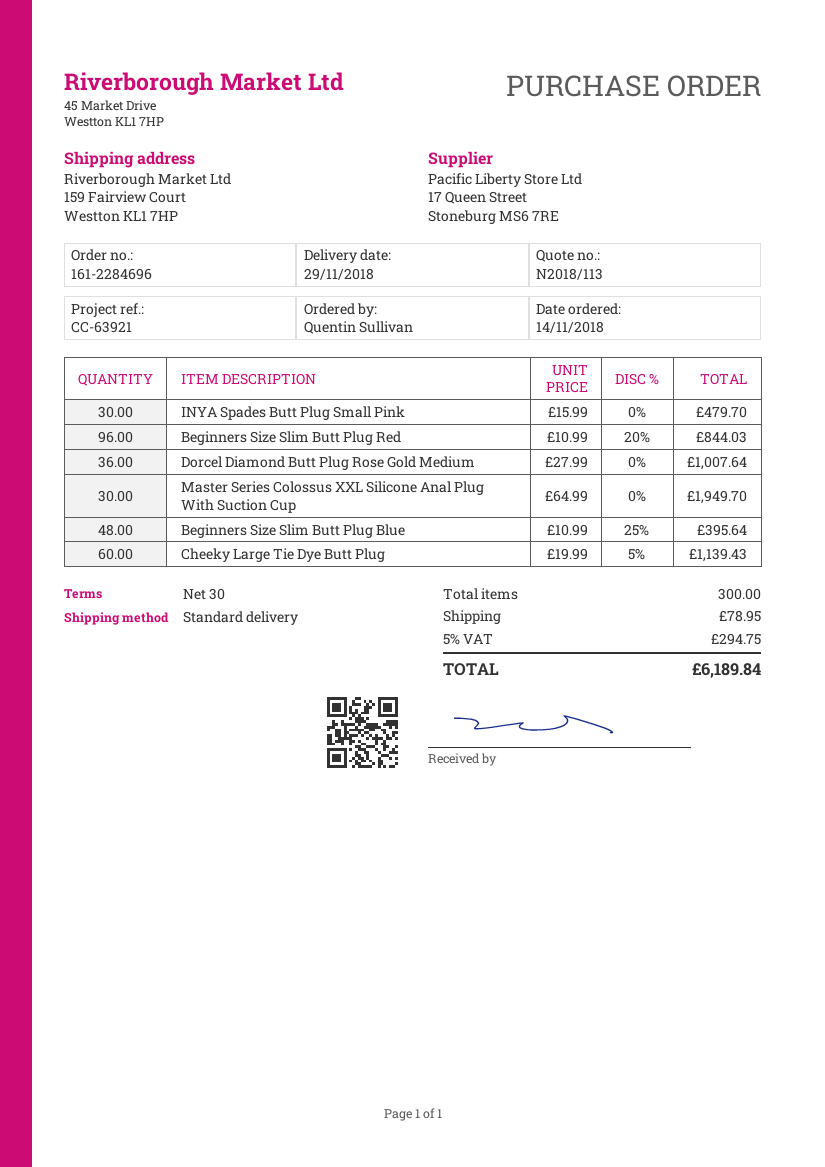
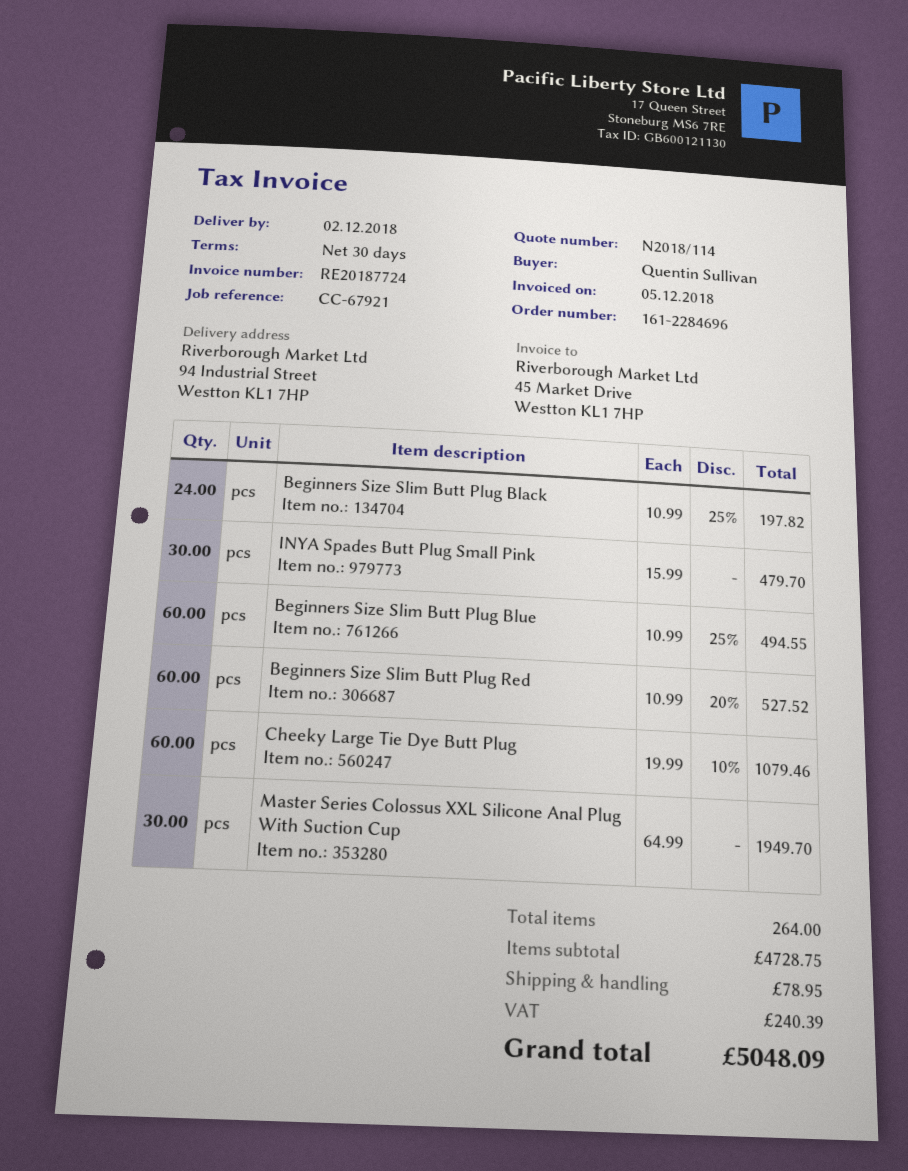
quote number: N2018/113 -> N2018/114
delivery date: 2018-11-29 -> 2018-12-02
reference: CC-63921 -> CC-67921
ship to: 159 Fairview Court, Westton KL1 7HP -> 94 Industrial Street, Westton KL1 7HP
Beginners Size Slim Butt Plug Red: 96 x 10.99 - 20% = 844.03 -> 60 x 10.99 - 20% = 527.52
Dorcel Diamond Butt Plug Rose Gold Medium: 36 x 27.99 = 1007.64 -> none
Beginners Size Slim Butt Plug Blue: 48 x 10.99 - 25% = 395.64 -> 60 x 10.99 - 25% = 494.55
Cheeky Large Tie Dye Butt Plug: 60 x 19.99 - 5% = 1139.43 -> 60 x 19.99 - 10% = 1079.46
Beginners Size Slim Butt Plug Black: none -> 24 x 10.99 - 25% = 197.82
total quantity: 300 -> 264
tax: 294.75 -> 240.39
total: 6189.84 -> 5048.09

